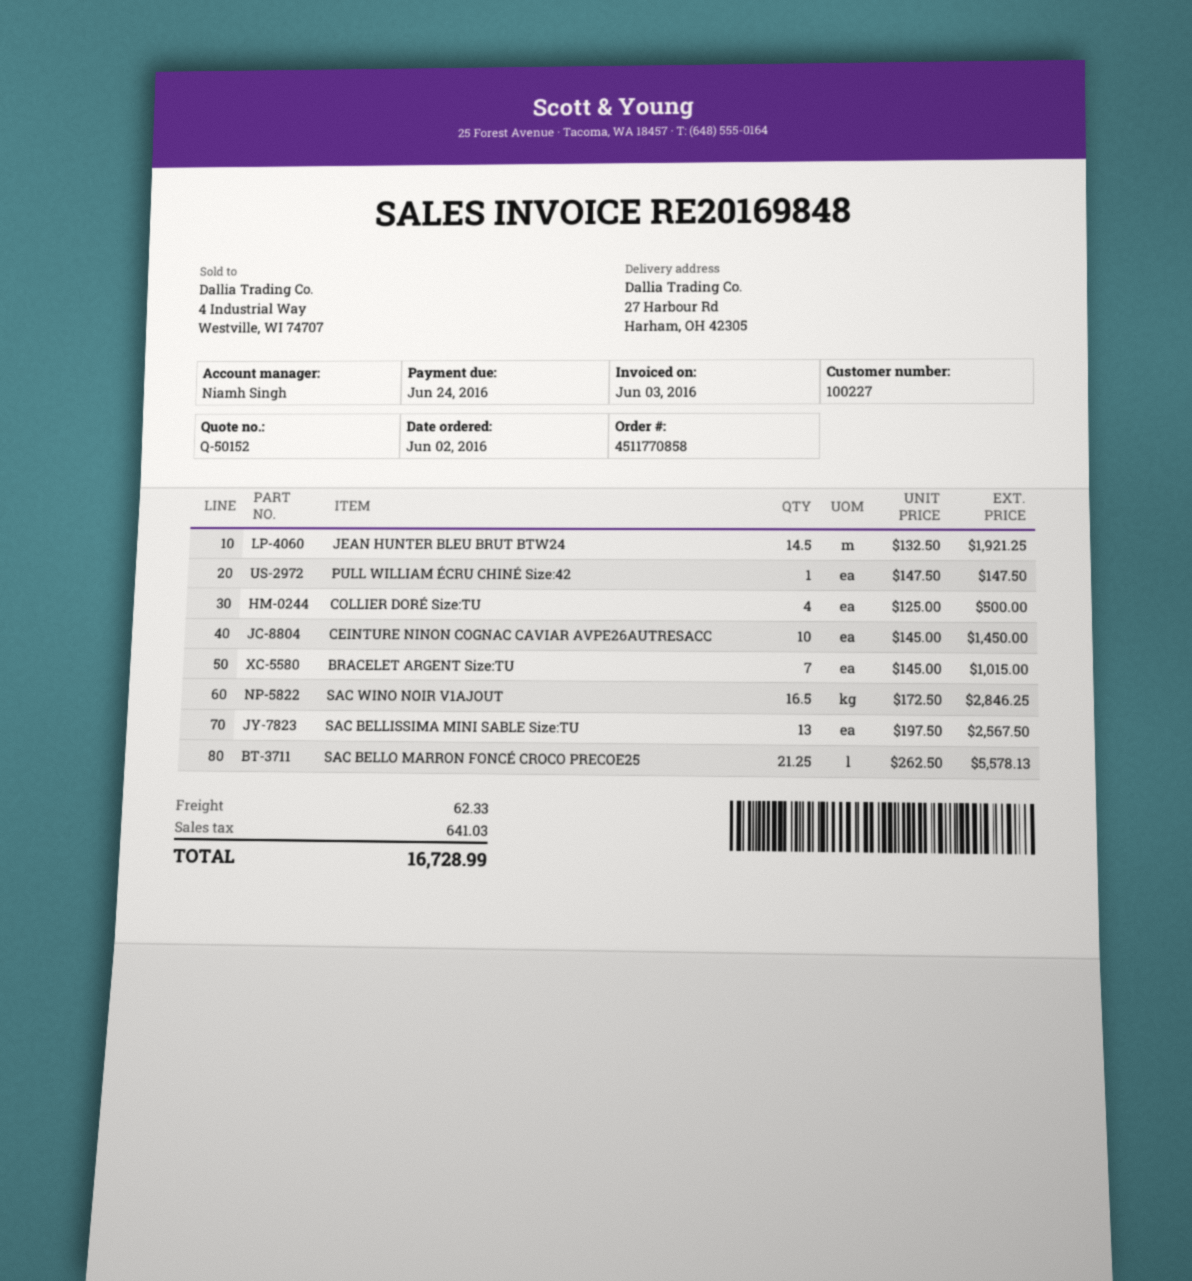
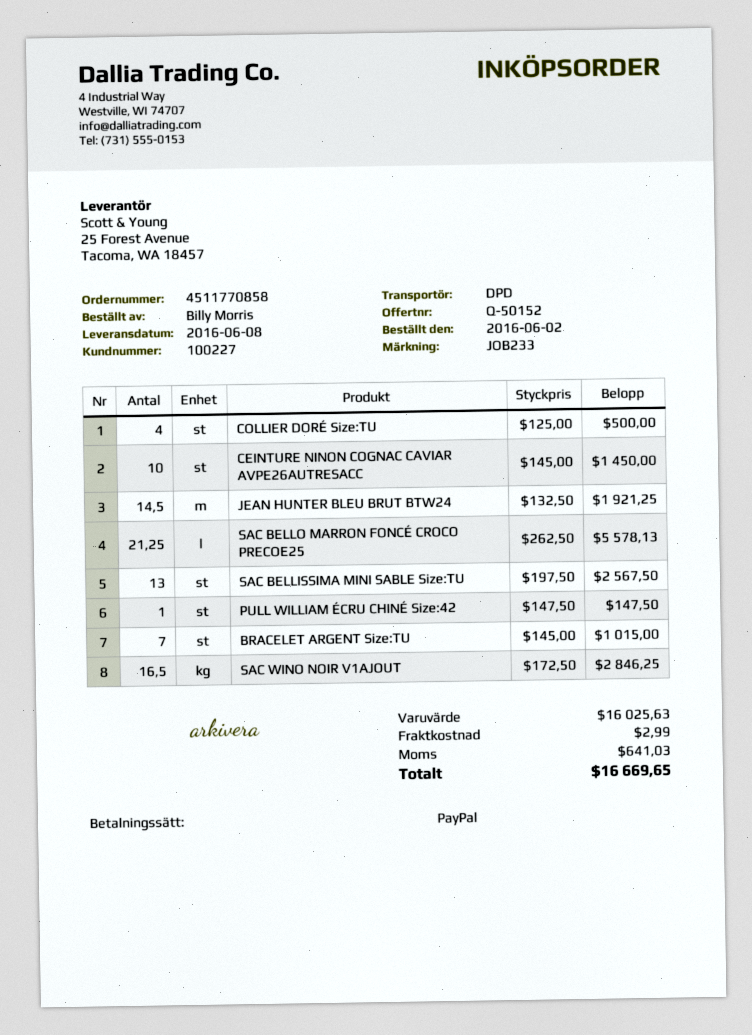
shipping: 62.33 -> 2.99
total: 16728.99 -> 16669.65

